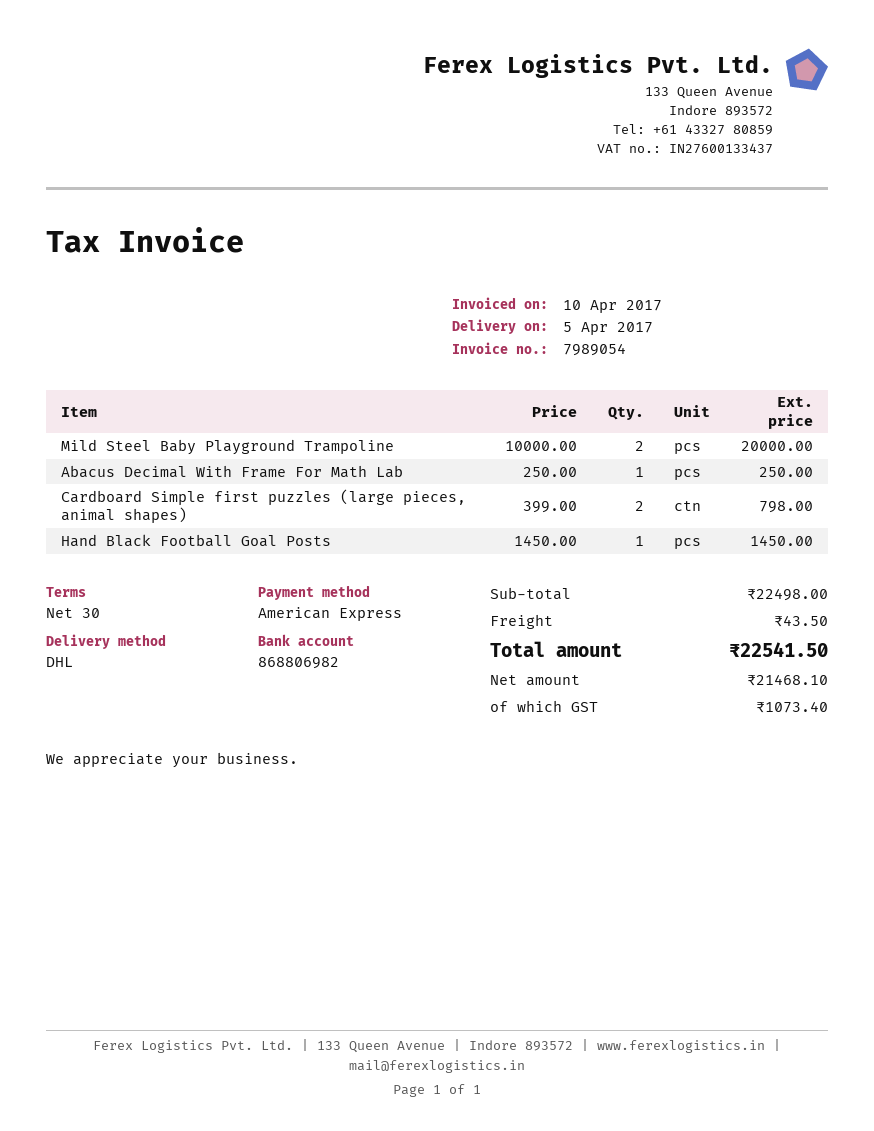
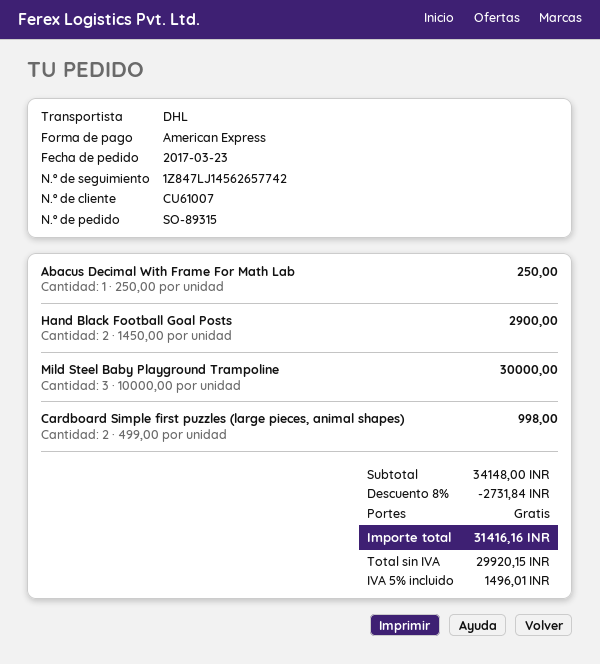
Mild Steel Baby Playground Trampoline: 2 x 10000.00 = 20000.00 -> 3 x 10000.00 = 30000.00
Cardboard Simple first puzzles (large pieces, animal shapes): 2 x 399.00 = 798.00 -> 2 x 499.00 = 998.00
Hand Black Football Goal Posts: 1 x 1450.00 = 1450.00 -> 2 x 1450.00 = 2900.00
subtotal: 22498.00 -> 34148.00
discount: none -> 8% = 2731.84
shipping: 43.50 -> 0.00
net: 21468.10 -> 29920.15
tax: 1073.40 -> 1496.01
total: 22541.50 -> 31416.16

